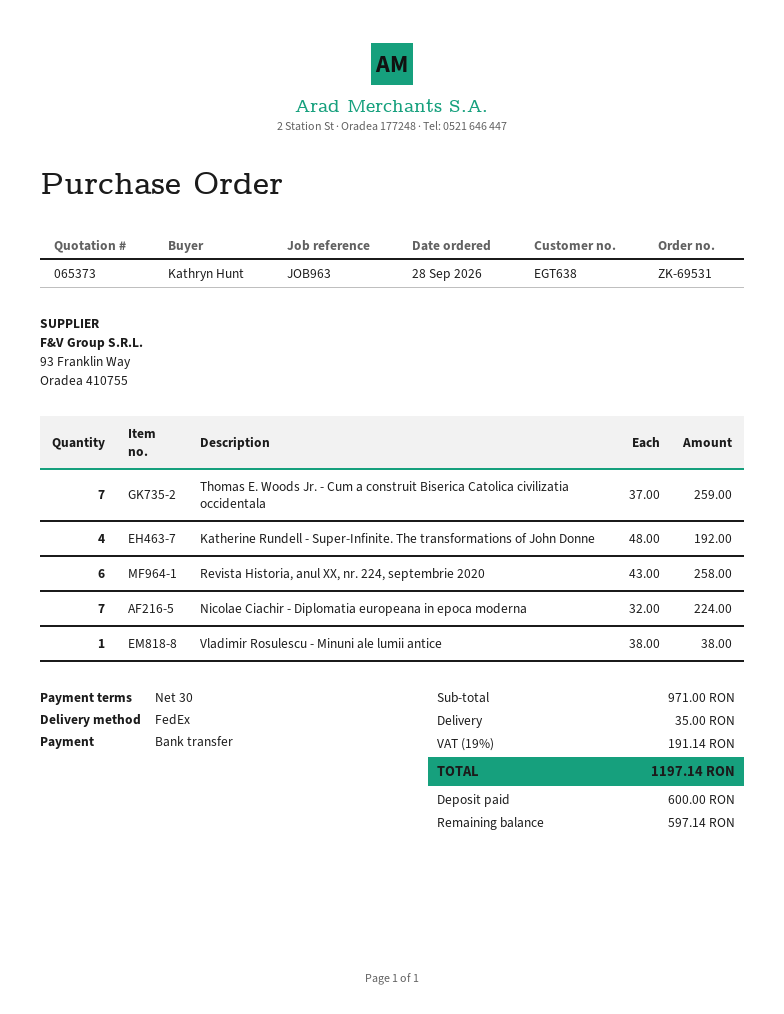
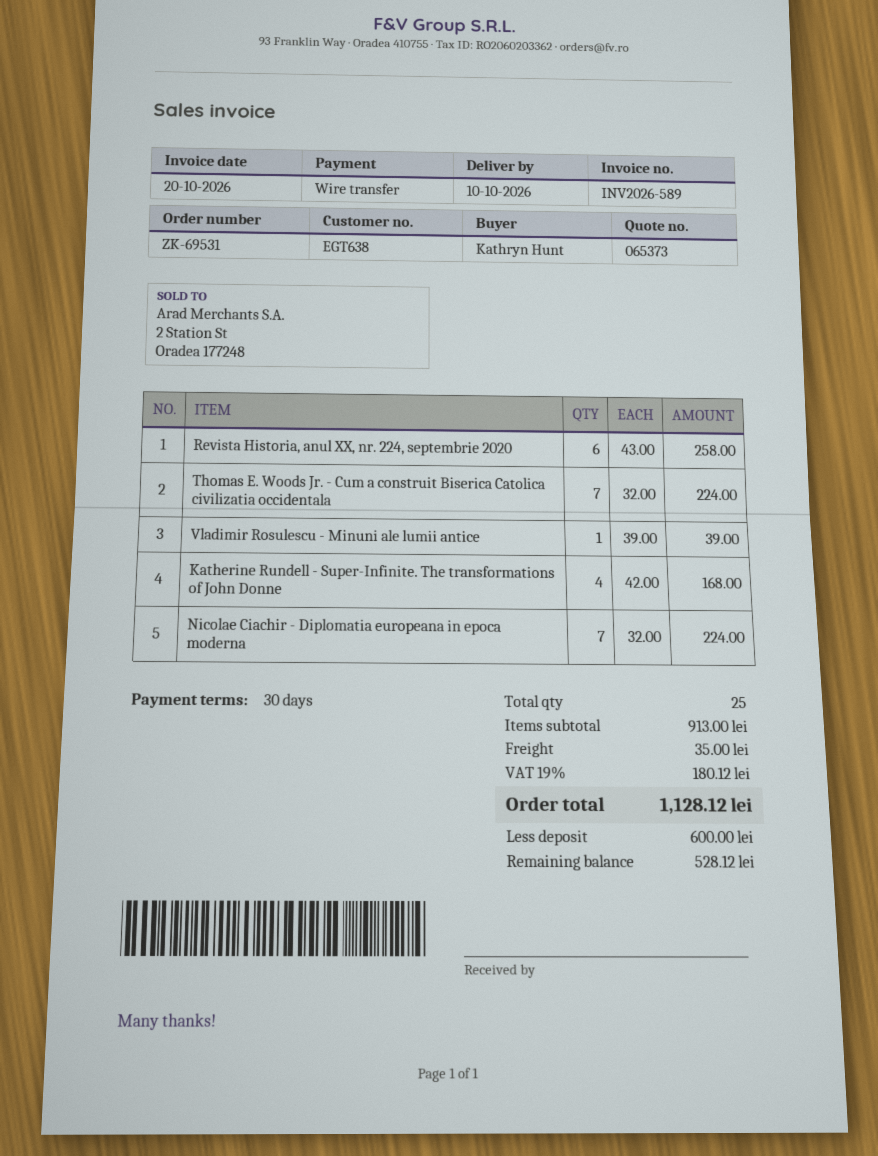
Thomas E. Woods Jr. - Cum a construit Biserica Catolica civilizatia occidentala: 7 x 37.00 = 259.00 -> 7 x 32.00 = 224.00
Katherine Rundell - Super-Infinite. The transformations of John Donne: 4 x 48.00 = 192.00 -> 4 x 42.00 = 168.00
Vladimir Rosulescu - Minuni ale lumii antice: 1 x 38.00 = 38.00 -> 1 x 39.00 = 39.00
subtotal: 971.00 -> 913.00
tax: 19% = 191.14 -> 19% = 180.12
total: 1197.14 -> 1128.12
balance: 597.14 -> 528.12

